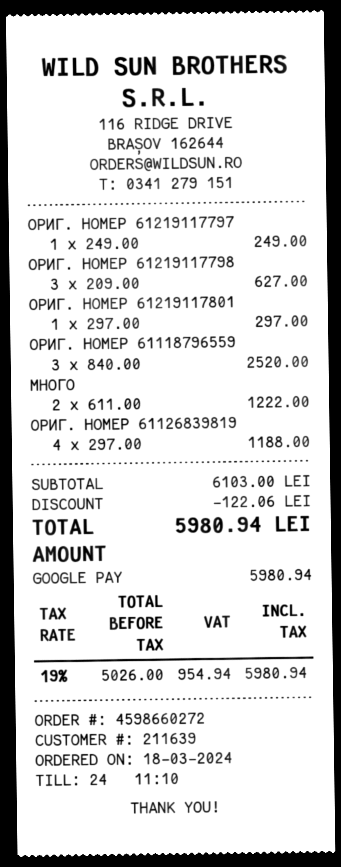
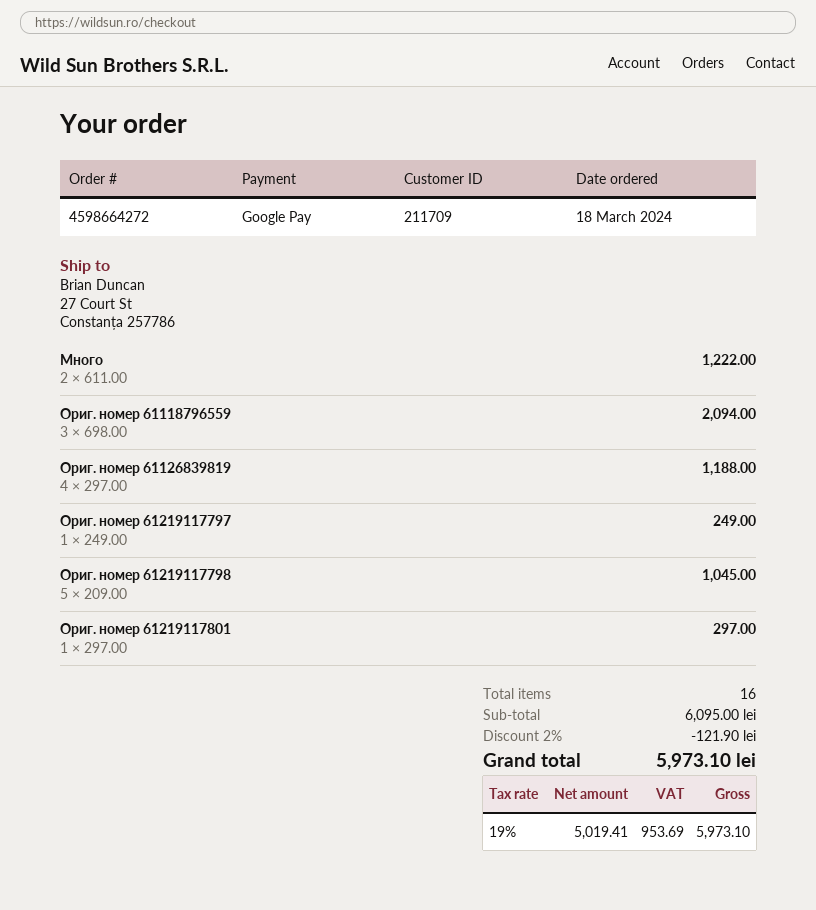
order number: 4598660272 -> 4598664272
customer number: 211639 -> 211709
ОРИГ. НОМЕР 61219117798: 3 x 209.00 = 627.00 -> 5 x 209.00 = 1045.00
ОРИГ. НОМЕР 61118796559: 3 x 840.00 = 2520.00 -> 3 x 698.00 = 2094.00
subtotal: 6103.00 -> 6095.00
discount: 122.06 -> 121.90
net: 5026.00 -> 5019.41
tax: 19% = 954.94 -> 19% = 953.69
total: 5980.94 -> 5973.10

